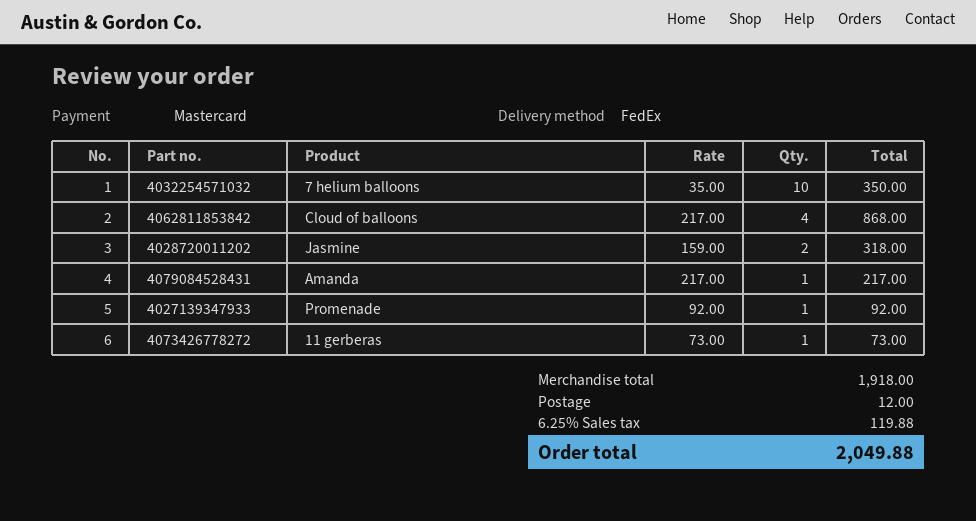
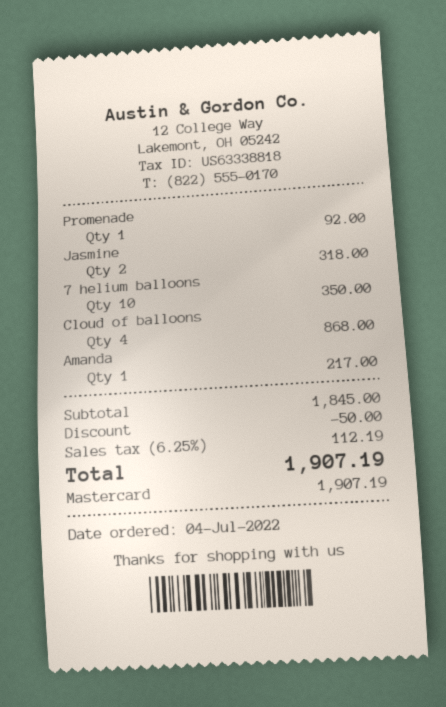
11 gerberas: 1 for 73.00 -> none
subtotal: 1918.00 -> 1845.00
discount: none -> 50.00
shipping: 12.00 -> none
tax: 6.25% = 119.88 -> 6.25% = 112.19
total: 2049.88 -> 1907.19

